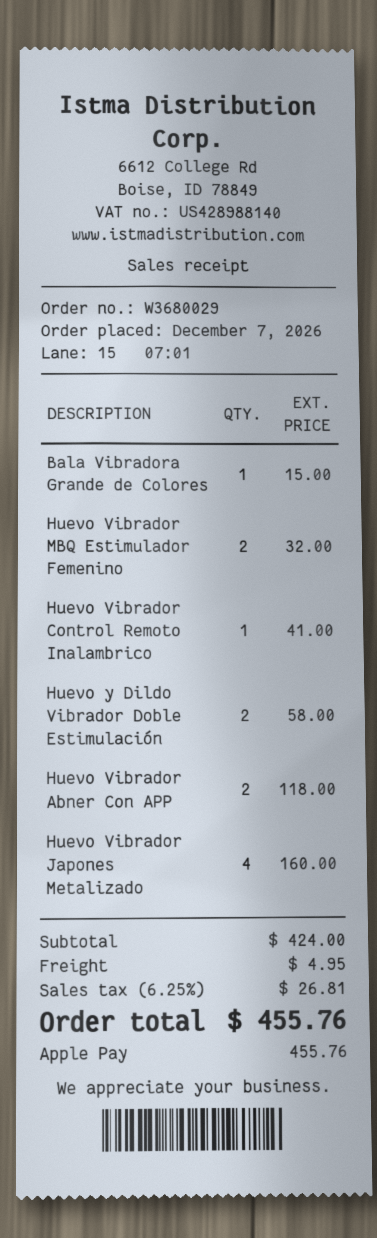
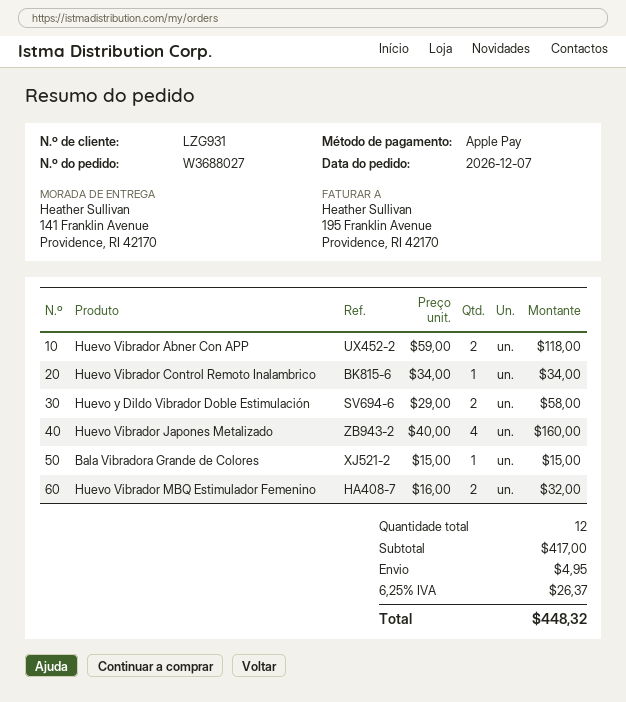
order number: W3680029 -> W3688027
Huevo Vibrador Control Remoto Inalambrico: 1 for 41.00 -> 1 for 34.00
subtotal: 424.00 -> 417.00
tax: 6.25% = 26.81 -> 6.25% = 26.37
total: 455.76 -> 448.32

